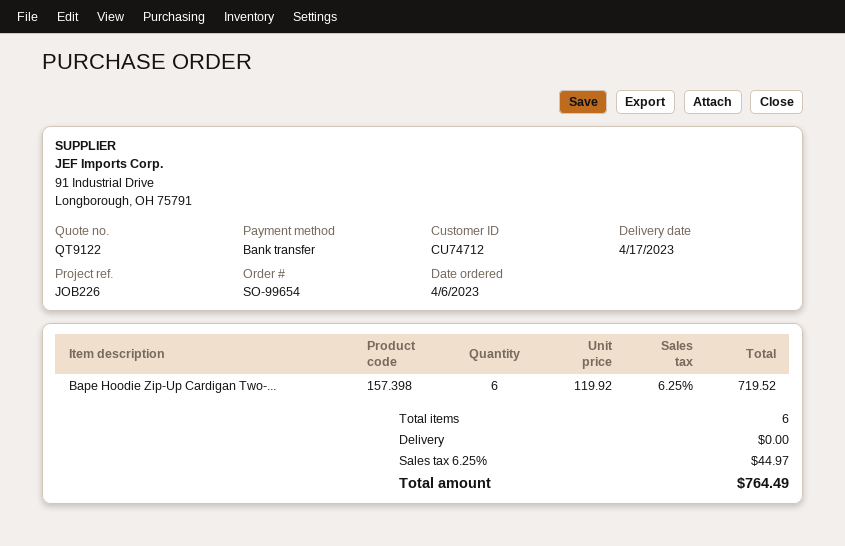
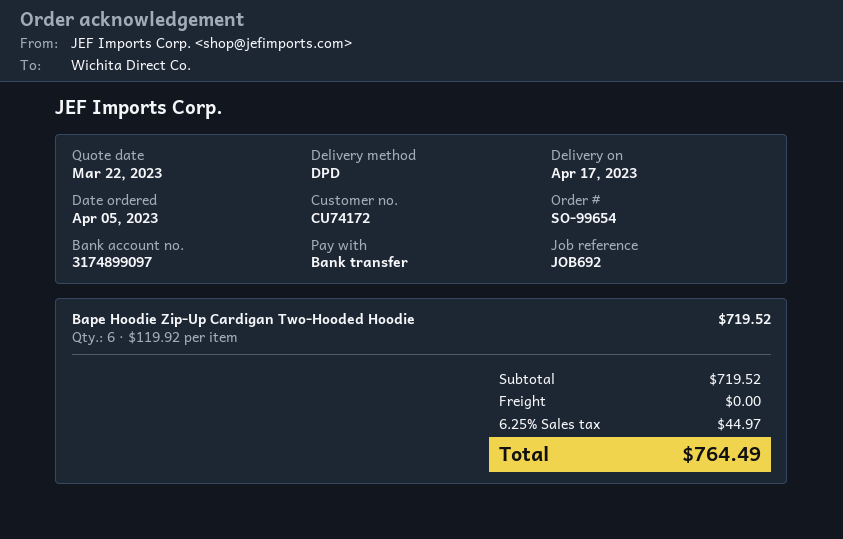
order date: 2023-04-06 -> 2023-04-05
customer number: CU74712 -> CU74172
reference: JOB226 -> JOB692

